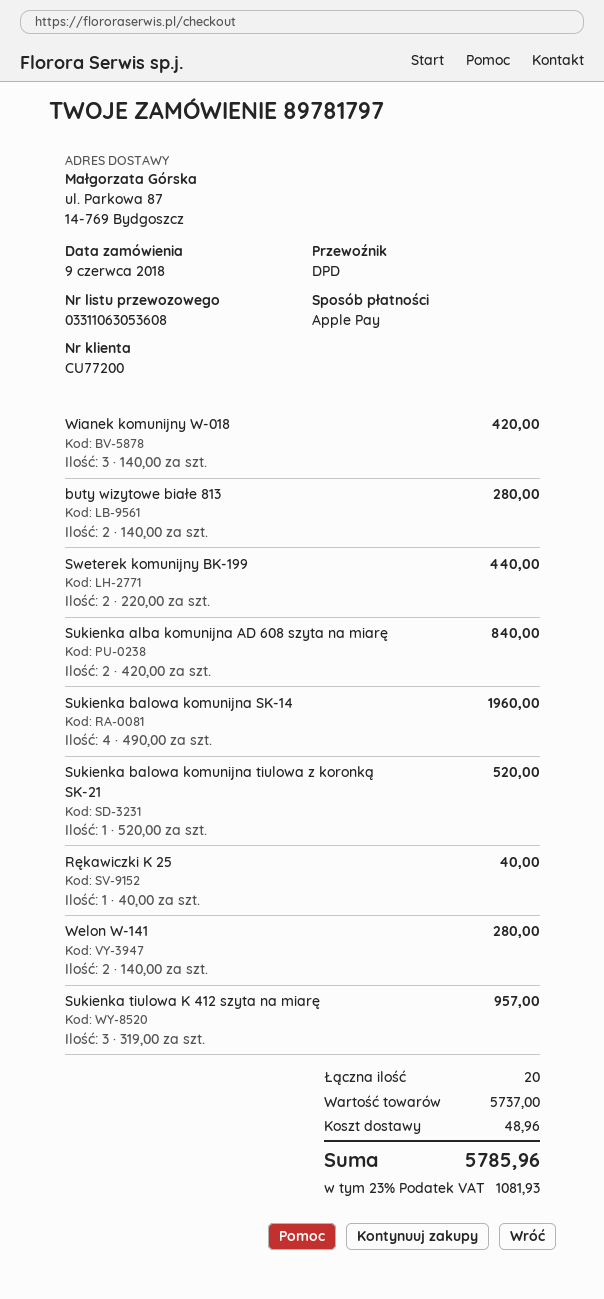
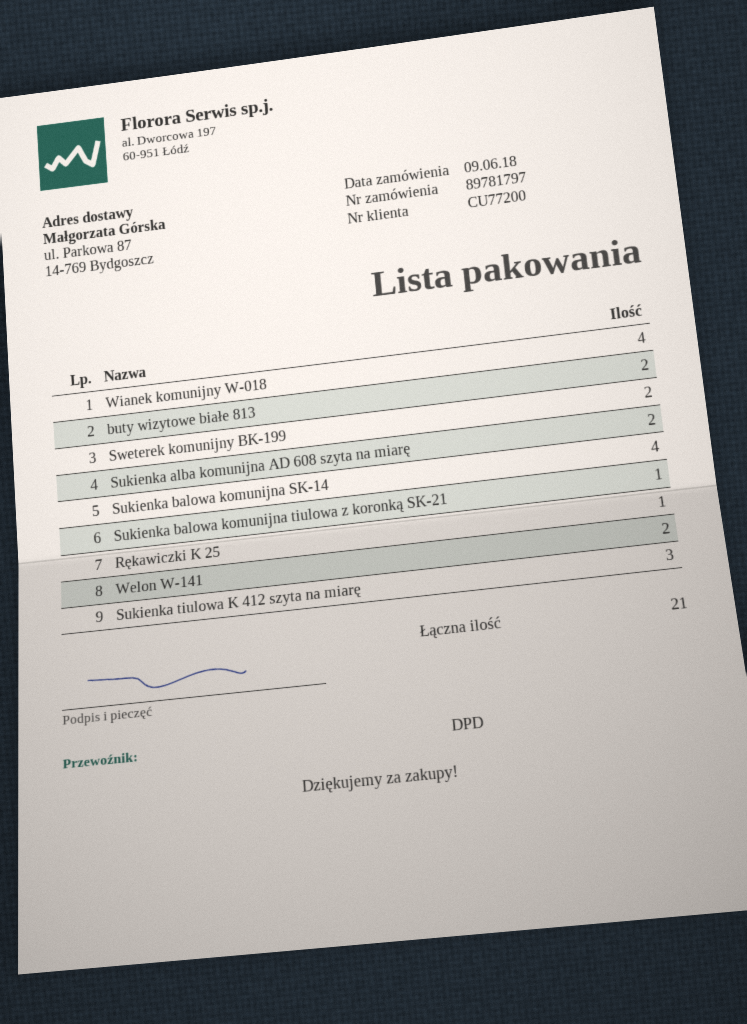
Wianek komunijny W-018: 3 -> 4
total quantity: 20 -> 21

